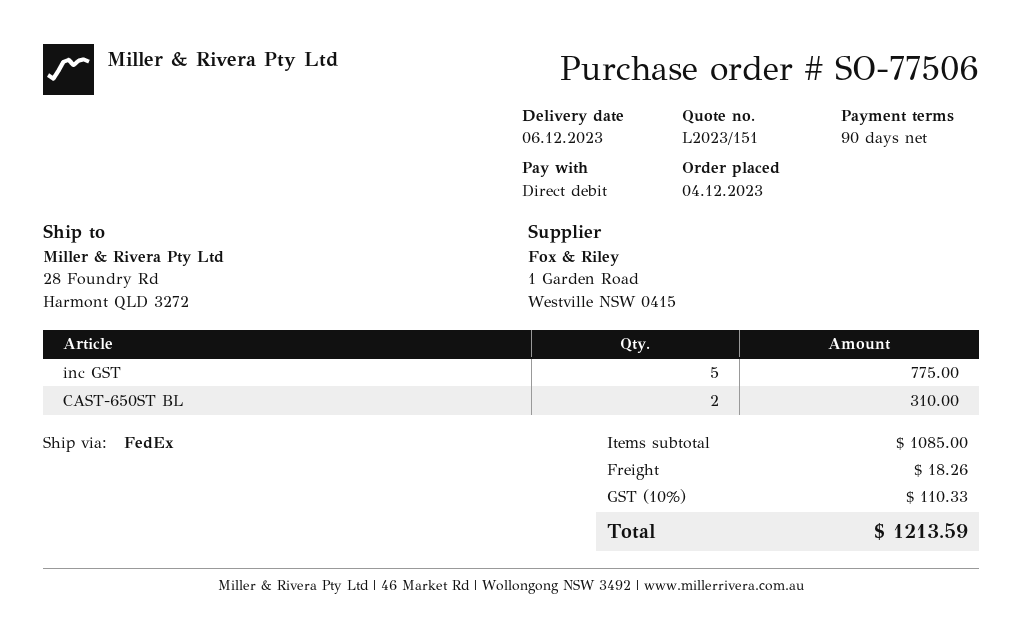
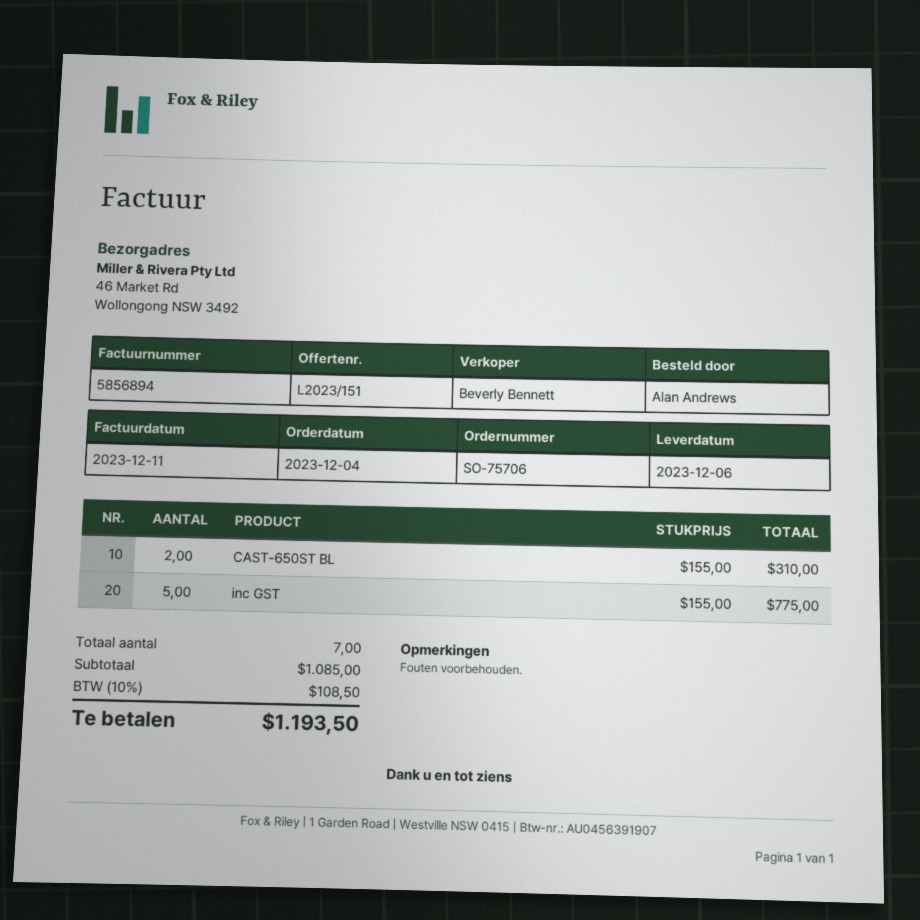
order number: SO-77506 -> SO-75706
ship to: 28 Foundry Rd, Harmont QLD 3272 -> 46 Market Rd, Wollongong NSW 3492
shipping: 18.26 -> none
tax: 10% = 110.33 -> 10% = 108.50
total: 1213.59 -> 1193.50

